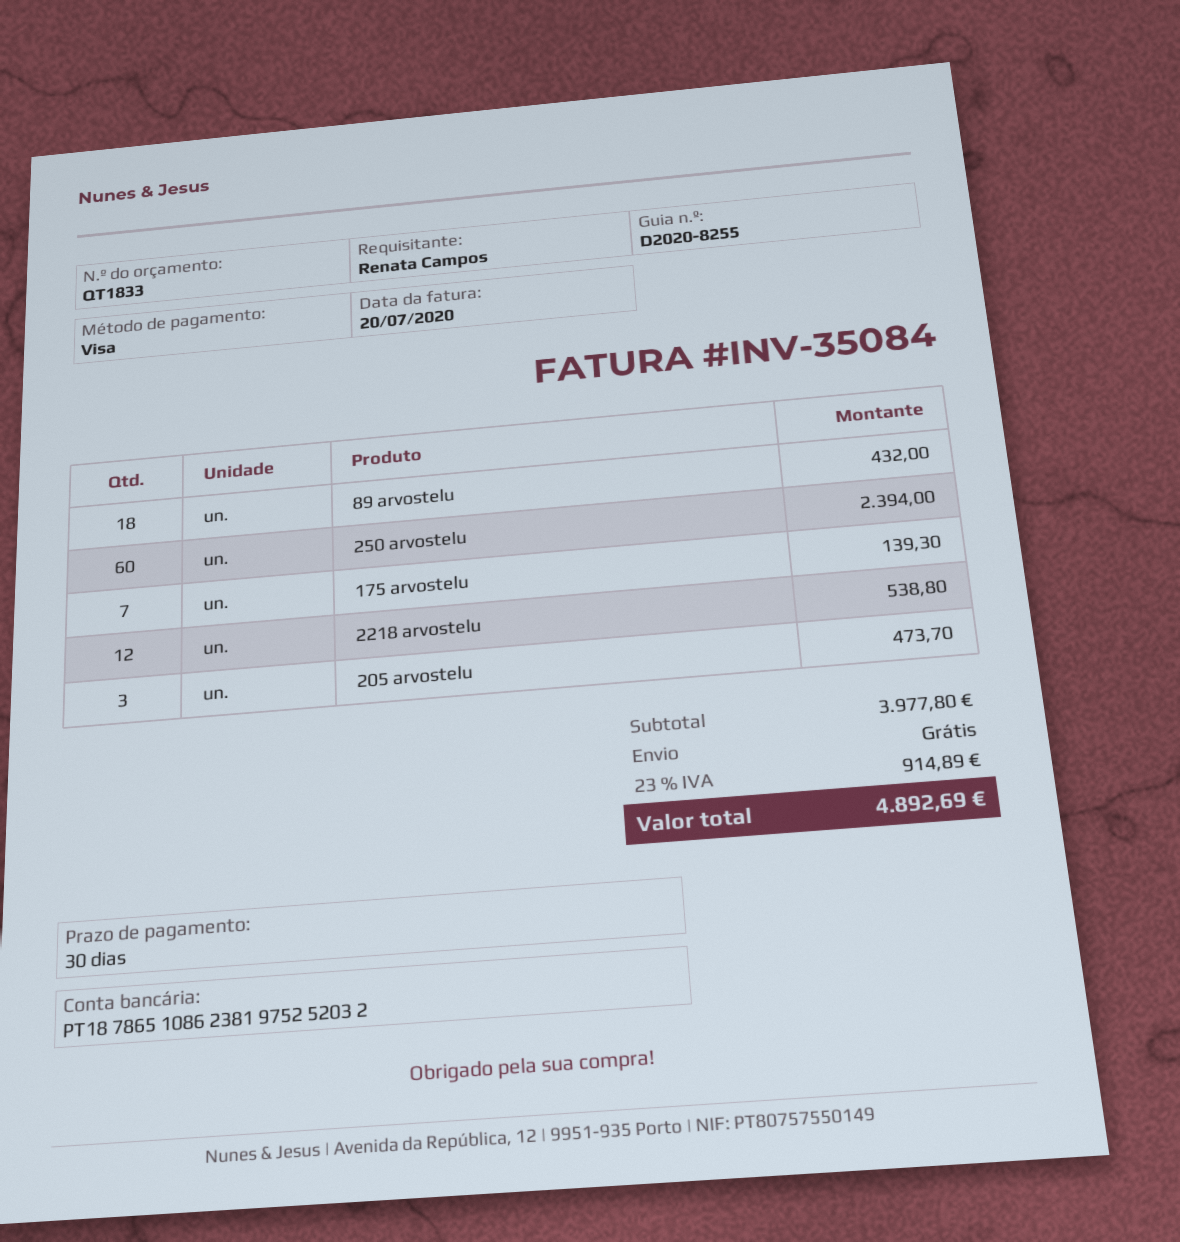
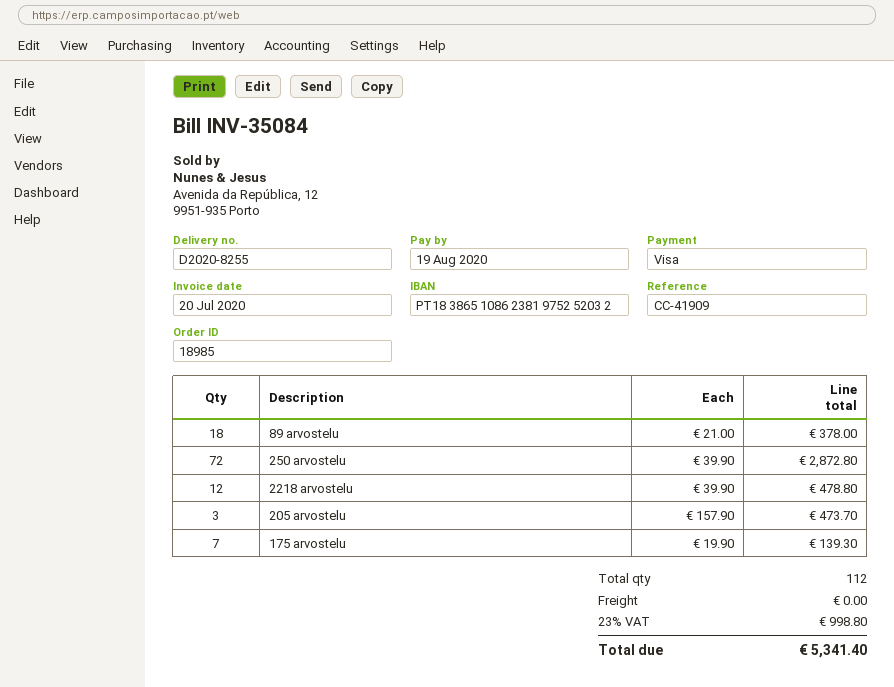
bank account: PT18786510862381975252032 -> PT18386510862381975252032
89 arvostelu: 18 for 432.00 -> 18 for 378.00
250 arvostelu: 60 for 2394.00 -> 72 for 2872.80
2218 arvostelu: 12 for 538.80 -> 12 for 478.80
tax: 23% = 914.89 -> 23% = 998.80
total: 4892.69 -> 5341.40

